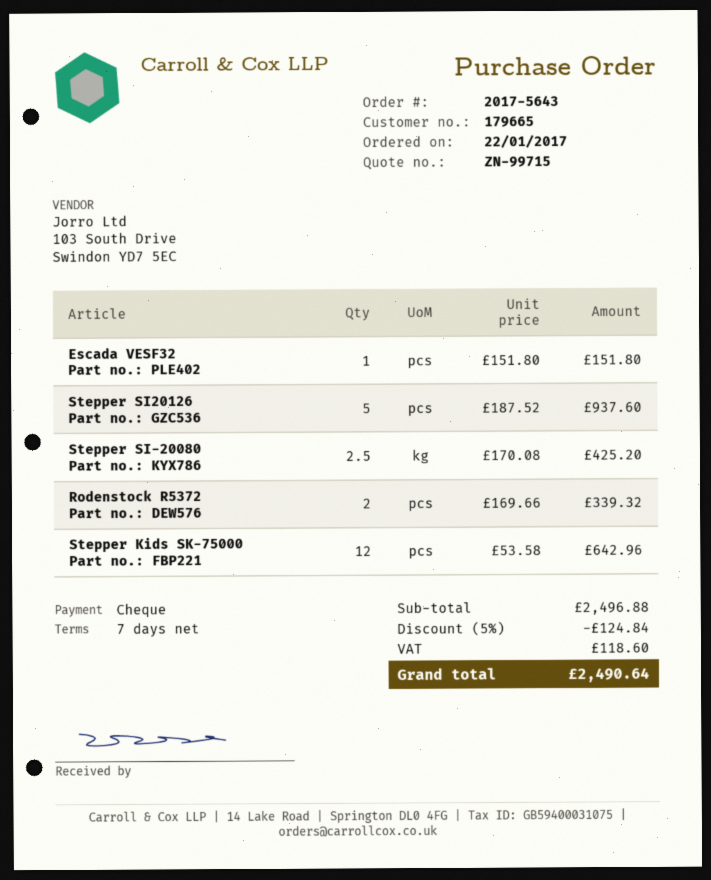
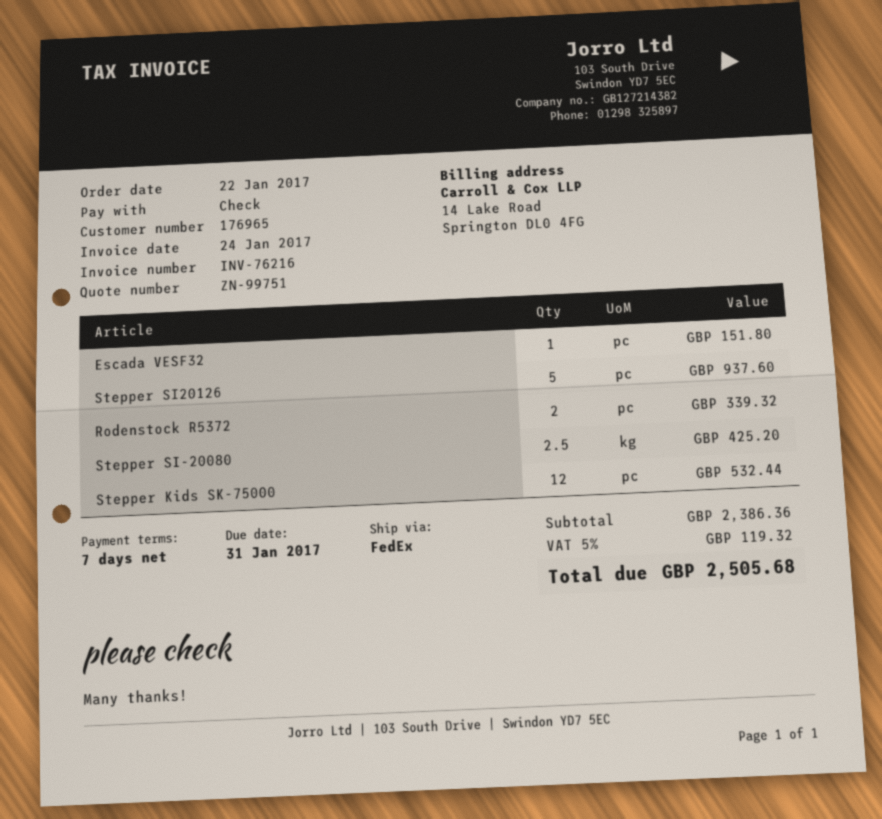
quote number: ZN-99715 -> ZN-99751
customer number: 179665 -> 176965
Stepper Kids SK-75000: 12 for 642.96 -> 12 for 532.44
subtotal: 2496.88 -> 2386.36
discount: 5% = 124.84 -> none
tax: 118.60 -> 119.32
total: 2490.64 -> 2505.68

